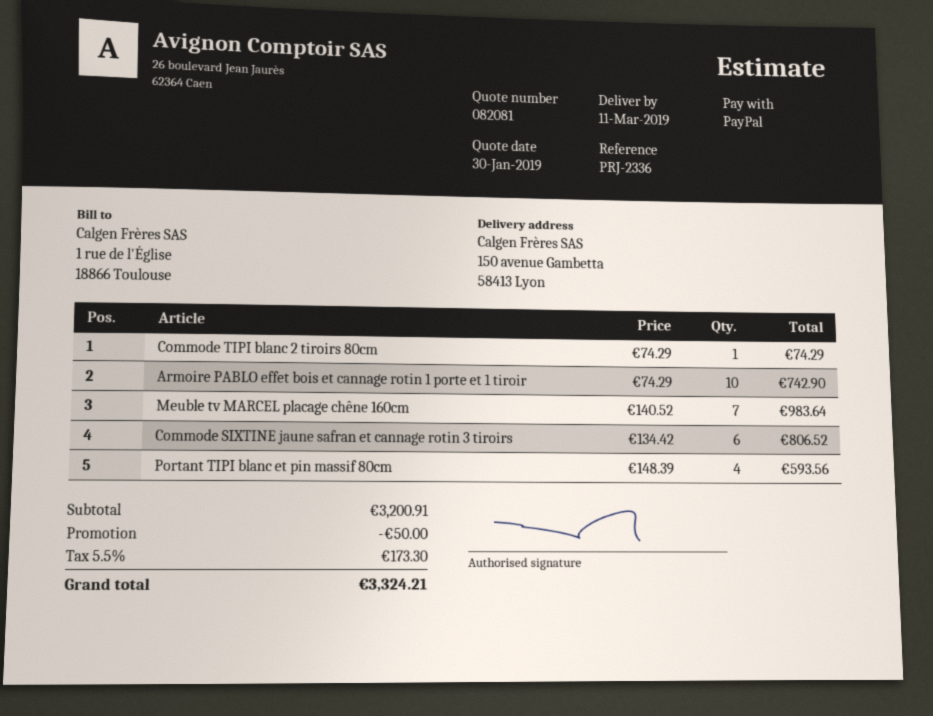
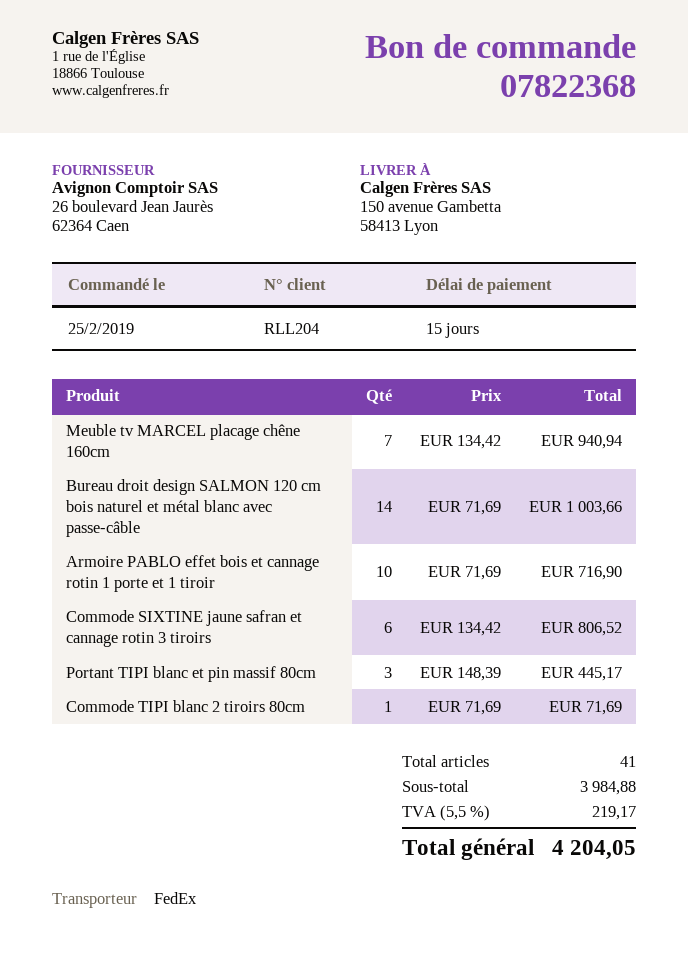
Commode TIPI blanc 2 tiroirs 80cm: 1 x 74.29 = 74.29 -> 1 x 71.69 = 71.69
Armoire PABLO effet bois et cannage rotin 1 porte et 1 tiroir: 10 x 74.29 = 742.90 -> 10 x 71.69 = 716.90
Meuble tv MARCEL placage chêne 160cm: 7 x 140.52 = 983.64 -> 7 x 134.42 = 940.94
Portant TIPI blanc et pin massif 80cm: 4 x 148.39 = 593.56 -> 3 x 148.39 = 445.17
Bureau droit design SALMON 120 cm bois naturel et métal blanc avec passe-câble: none -> 14 x 71.69 = 1003.66
subtotal: 3200.91 -> 3984.88
discount: 50.00 -> none
tax: 5.5% = 173.30 -> 5.5% = 219.17
total: 3324.21 -> 4204.05

